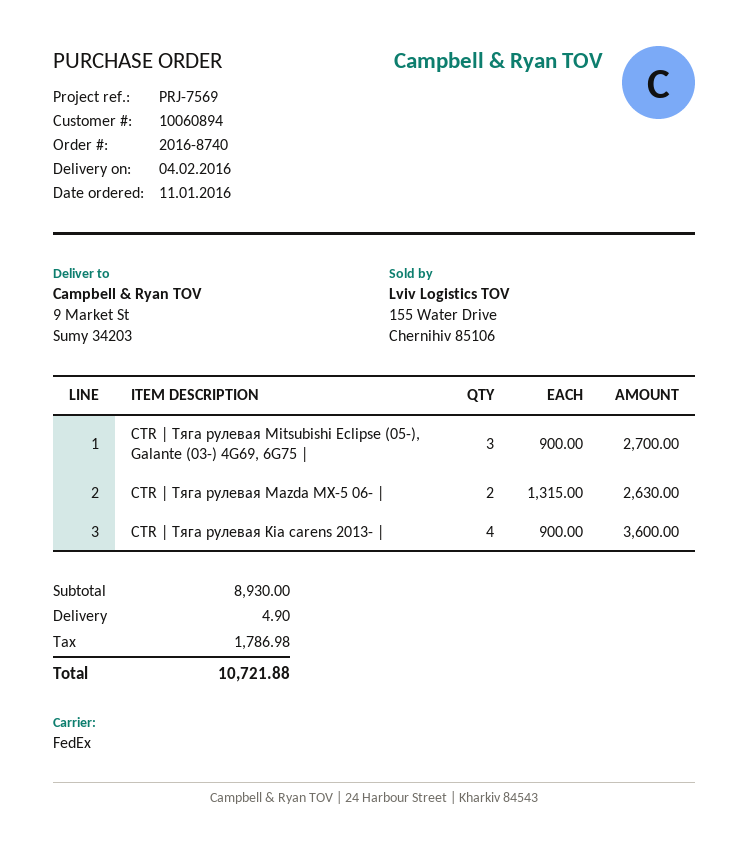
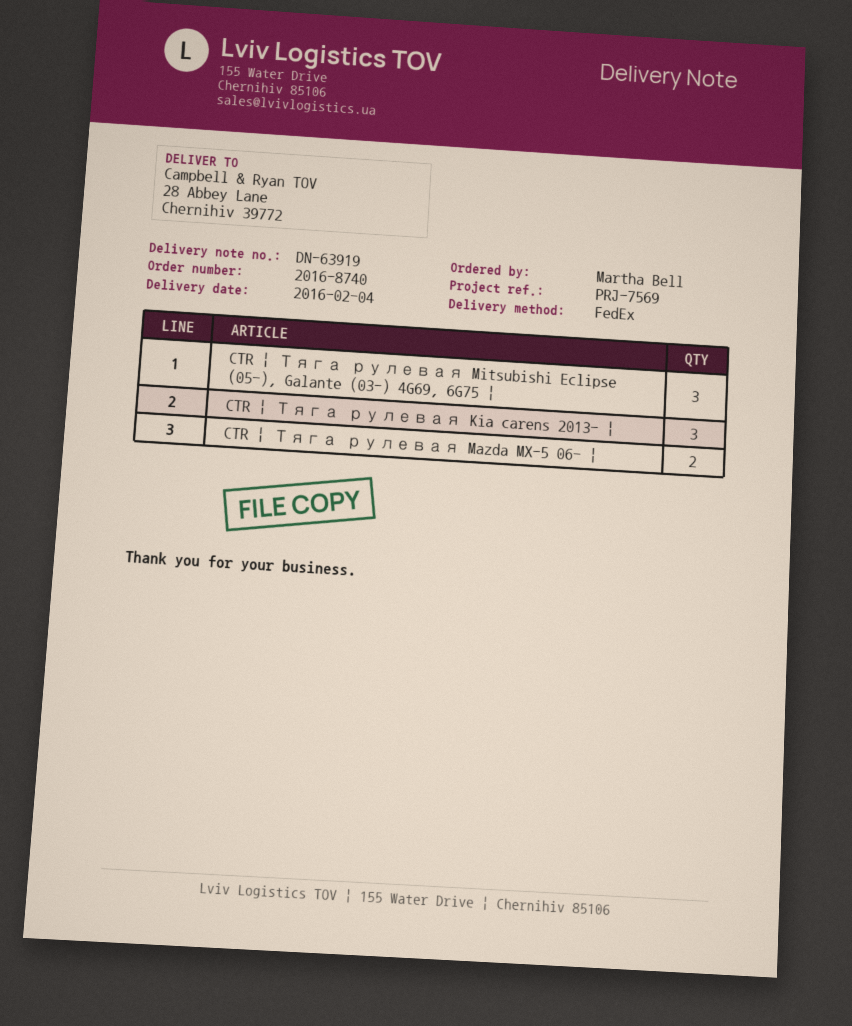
ship to: 9 Market St, Sumy 34203 -> 28 Abbey Lane, Chernihiv 39772
CTR | Тяга рулевая Kia carens 2013- |: 4 -> 3

